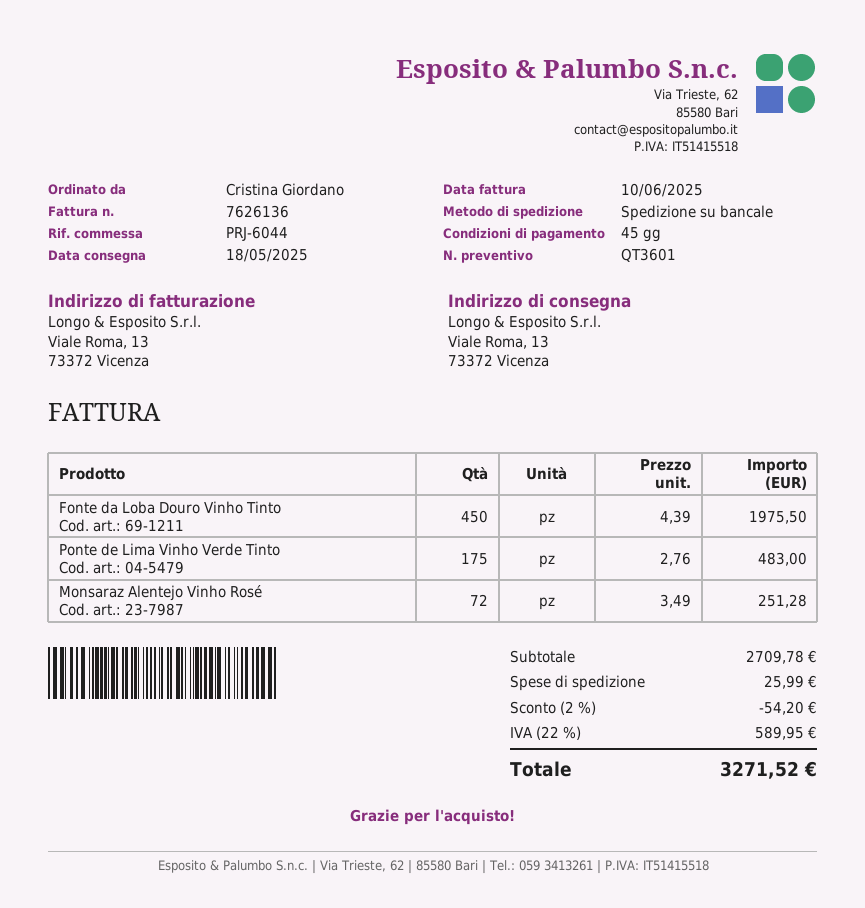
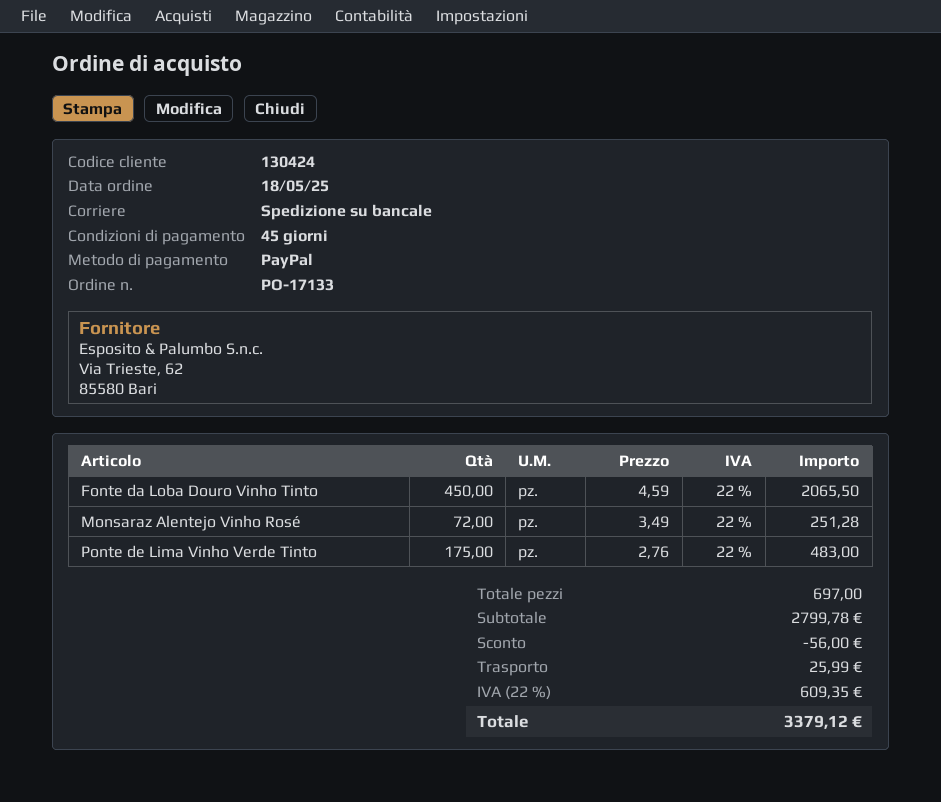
Fonte da Loba Douro Vinho Tinto: 450 x 4.39 = 1975.50 -> 450 x 4.59 = 2065.50
subtotal: 2709.78 -> 2799.78
discount: 54.20 -> 56.00
tax: 22% = 589.95 -> 22% = 609.35
total: 3271.52 -> 3379.12

